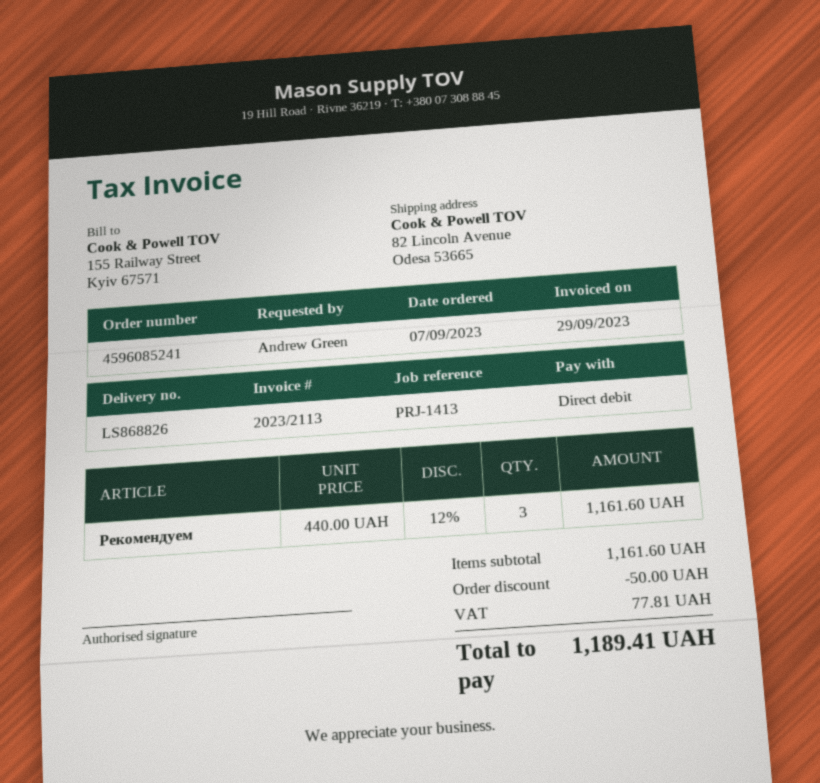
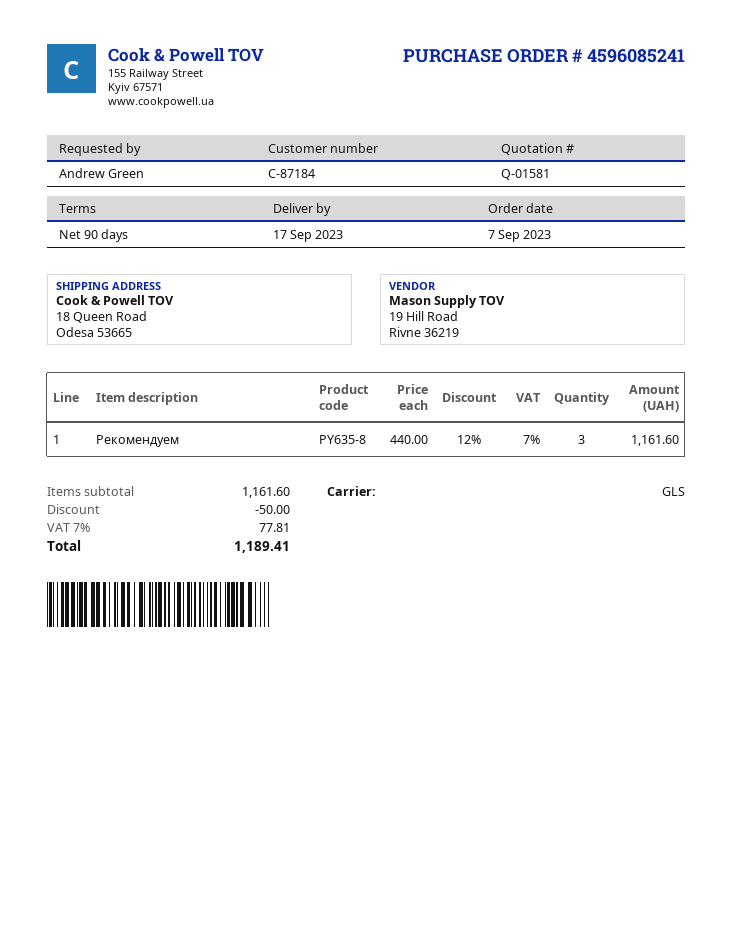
ship to: 82 Lincoln Avenue, Odesa 53665 -> 18 Queen Road, Odesa 53665

